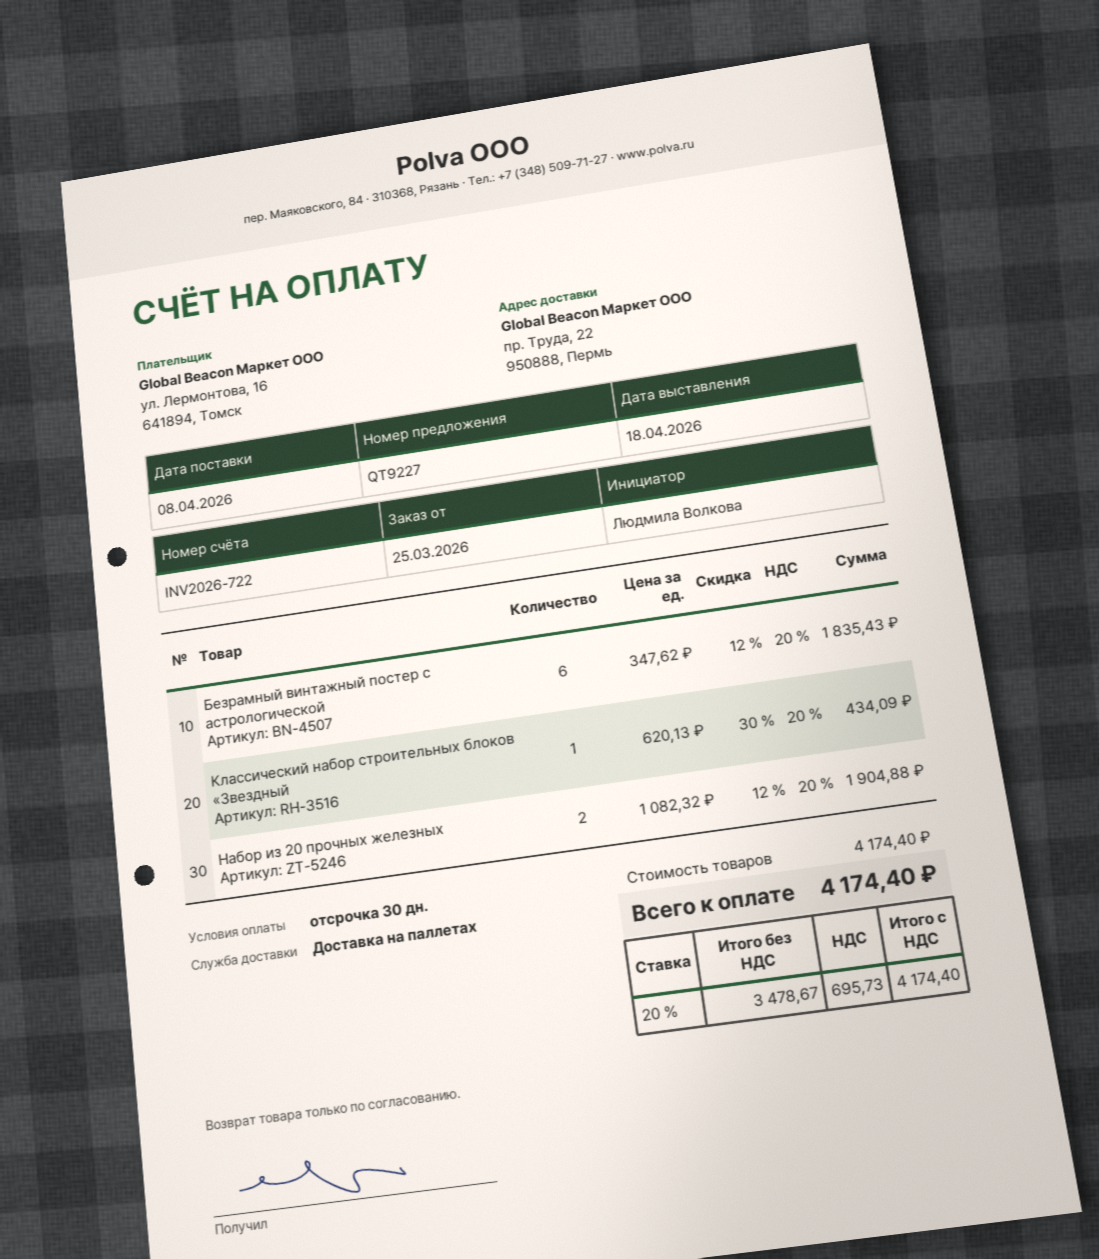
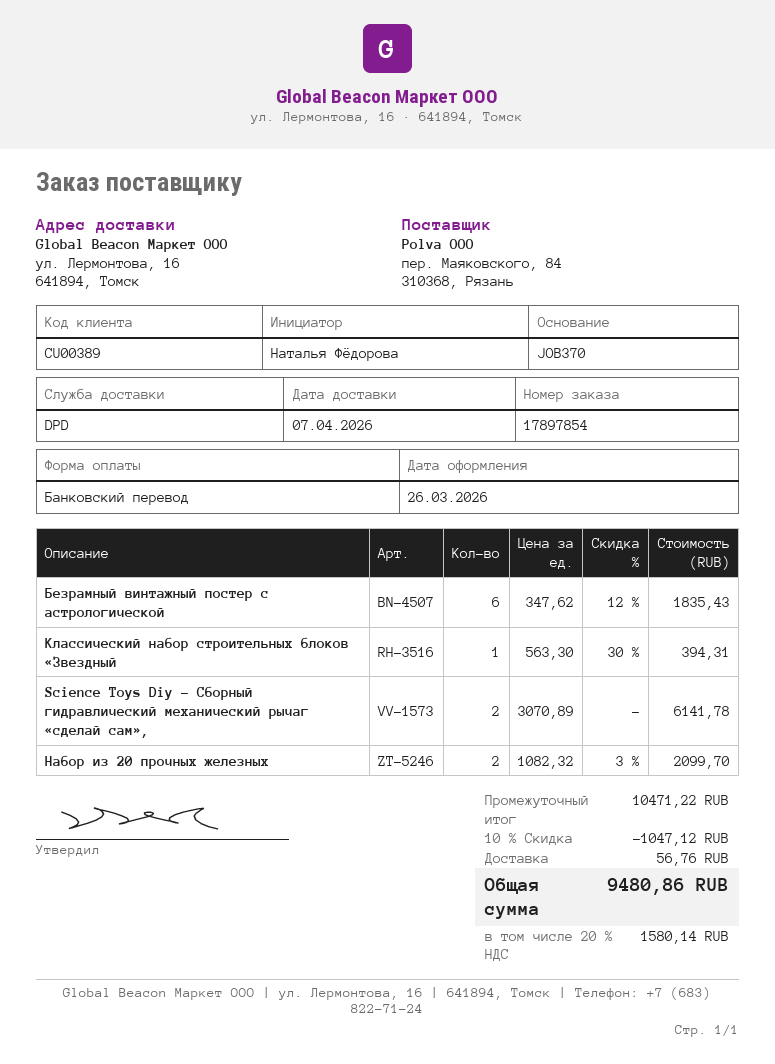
order date: 2026-03-25 -> 2026-03-26
delivery date: 2026-04-08 -> 2026-04-07
ordered by: Людмила Волкова -> Наталья Фёдорова
shipping method: pallet freight -> DPD
ship to: пр. Труда, 22, 950888, Пермь -> ул. Лермонтова, 16, 641894, Томск
Классический набор строительных блоков «Звездный: 1 x 620.13 - 30% = 434.09 -> 1 x 563.30 - 30% = 394.31
Набор из 20 прочных железных: 2 x 1082.32 - 12% = 1904.88 -> 2 x 1082.32 - 3% = 2099.70
Science Toys Diy - Сборный гидравлический механический рычаг «сделай сам»,: none -> 2 x 3070.89 = 6141.78
subtotal: 4174.40 -> 10471.22
discount: none -> 10% = 1047.12
shipping: none -> 56.76
tax: 20% = 695.73 -> 20% = 1580.14
total: 4174.40 -> 9480.86

